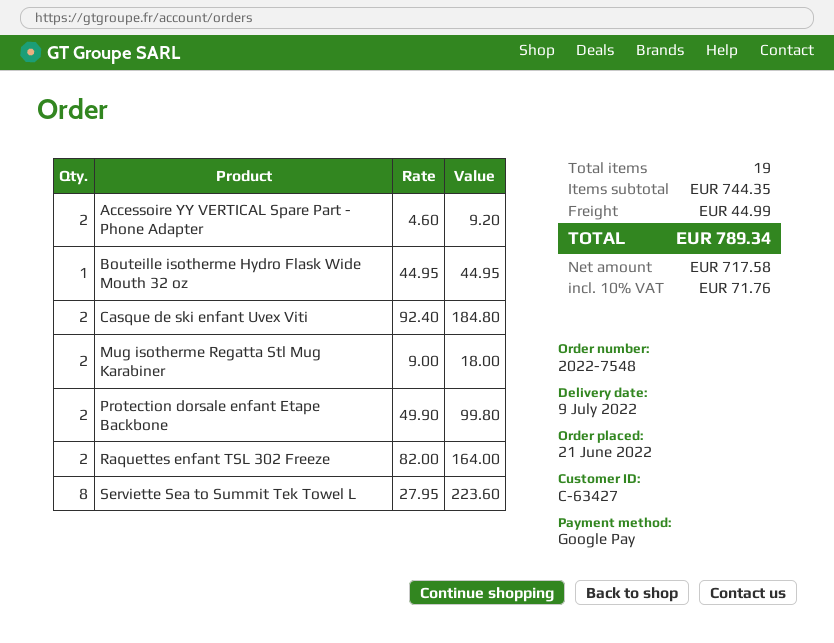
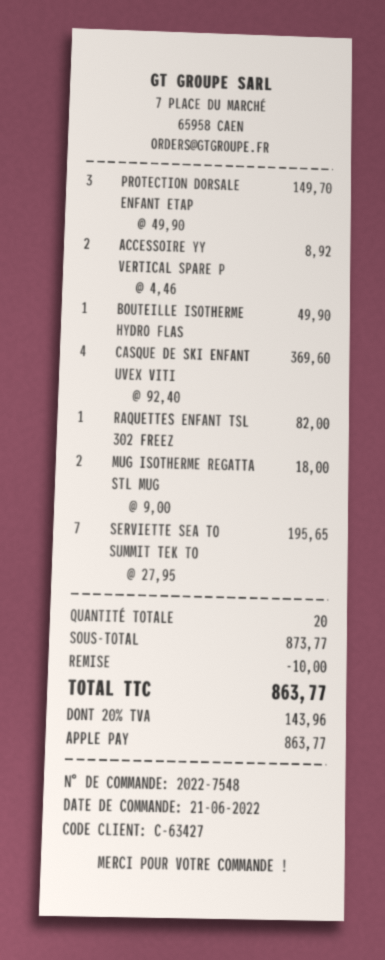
payment method: Google Pay -> Apple Pay
Accessoire YY VERTICAL Spare Part - Phone Adapter: 2 x 4.60 = 9.20 -> 2 x 4.46 = 8.92
Bouteille isotherme Hydro Flask Wide Mouth 32 oz: 1 x 44.95 = 44.95 -> 1 x 49.90 = 49.90
Casque de ski enfant Uvex Viti: 2 x 92.40 = 184.80 -> 4 x 92.40 = 369.60
Protection dorsale enfant Etape Backbone: 2 x 49.90 = 99.80 -> 3 x 49.90 = 149.70
Raquettes enfant TSL 302 Freeze: 2 x 82.00 = 164.00 -> 1 x 82.00 = 82.00
Serviette Sea to Summit Tek Towel L: 8 x 27.95 = 223.60 -> 7 x 27.95 = 195.65
total quantity: 19 -> 20
subtotal: 744.35 -> 873.77
discount: none -> 10.00
shipping: 44.99 -> none
tax: 10% = 71.76 -> 20% = 143.96
total: 789.34 -> 863.77

